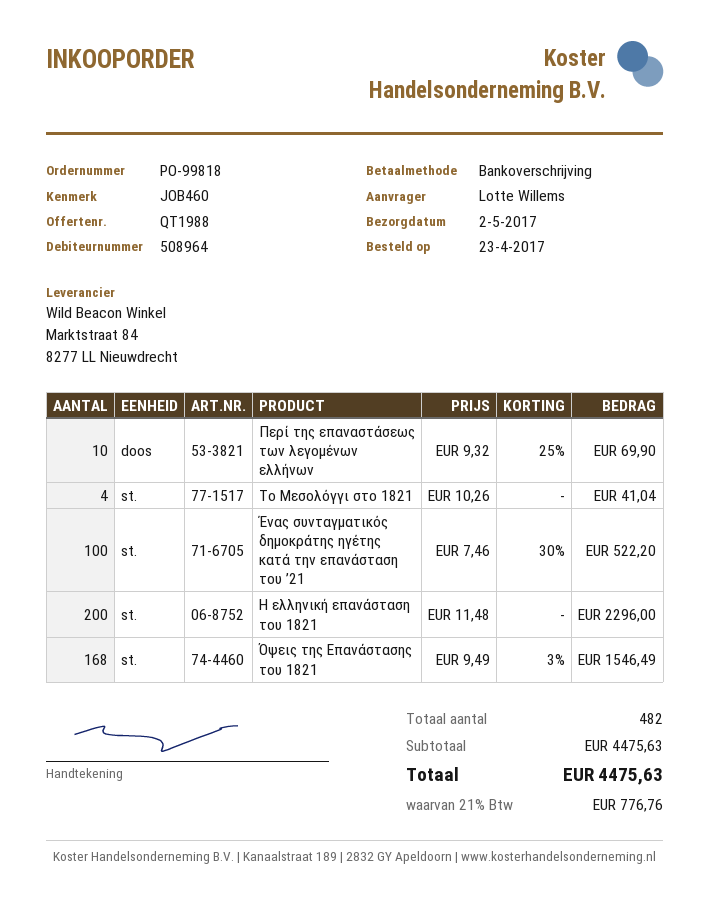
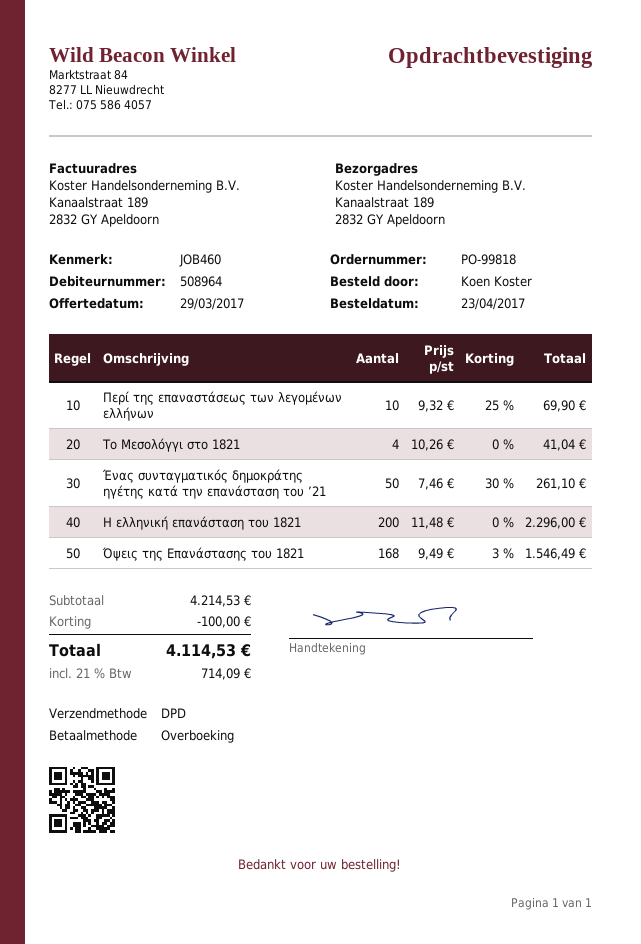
ordered by: Lotte Willems -> Koen Koster
Ένας συνταγματικός δημοκράτης ηγέτης κατά την επανάσταση του ’21: 100 x 7.46 - 30% = 522.20 -> 50 x 7.46 - 30% = 261.10
subtotal: 4475.63 -> 4214.53
discount: none -> 100.00
tax: 21% = 776.76 -> 21% = 714.09
total: 4475.63 -> 4114.53

